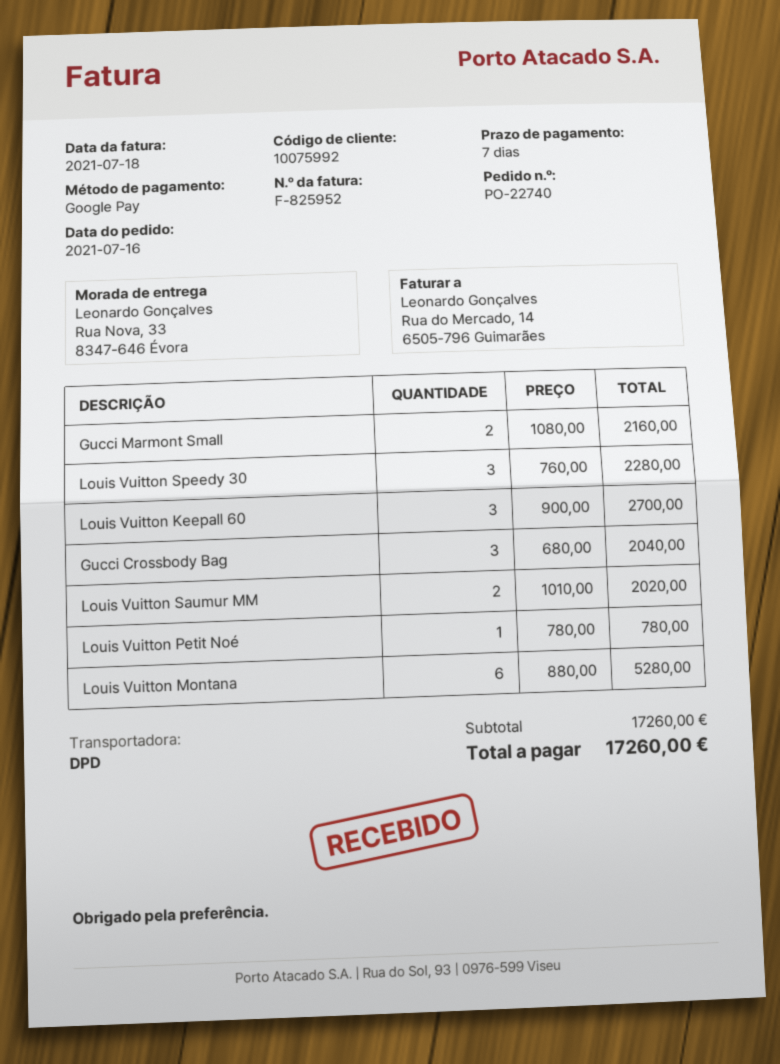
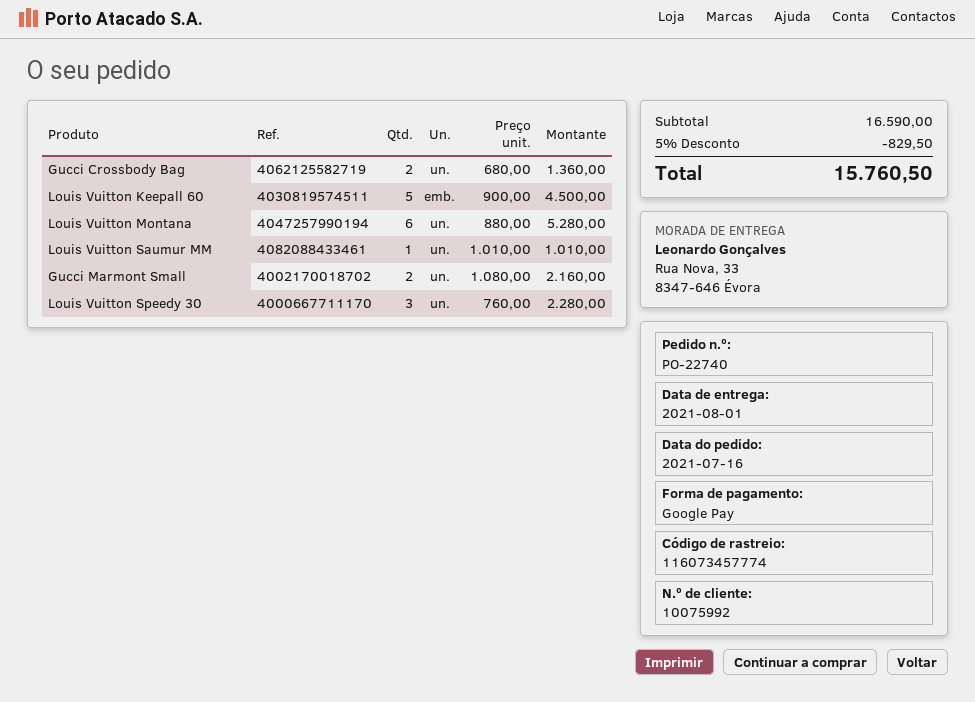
Louis Vuitton Keepall 60: 3 x 900.00 = 2700.00 -> 5 x 900.00 = 4500.00
Gucci Crossbody Bag: 3 x 680.00 = 2040.00 -> 2 x 680.00 = 1360.00
Louis Vuitton Saumur MM: 2 x 1010.00 = 2020.00 -> 1 x 1010.00 = 1010.00
Louis Vuitton Petit Noé: 1 x 780.00 = 780.00 -> none
subtotal: 17260.00 -> 16590.00
discount: none -> 5% = 829.50
total: 17260.00 -> 15760.50

